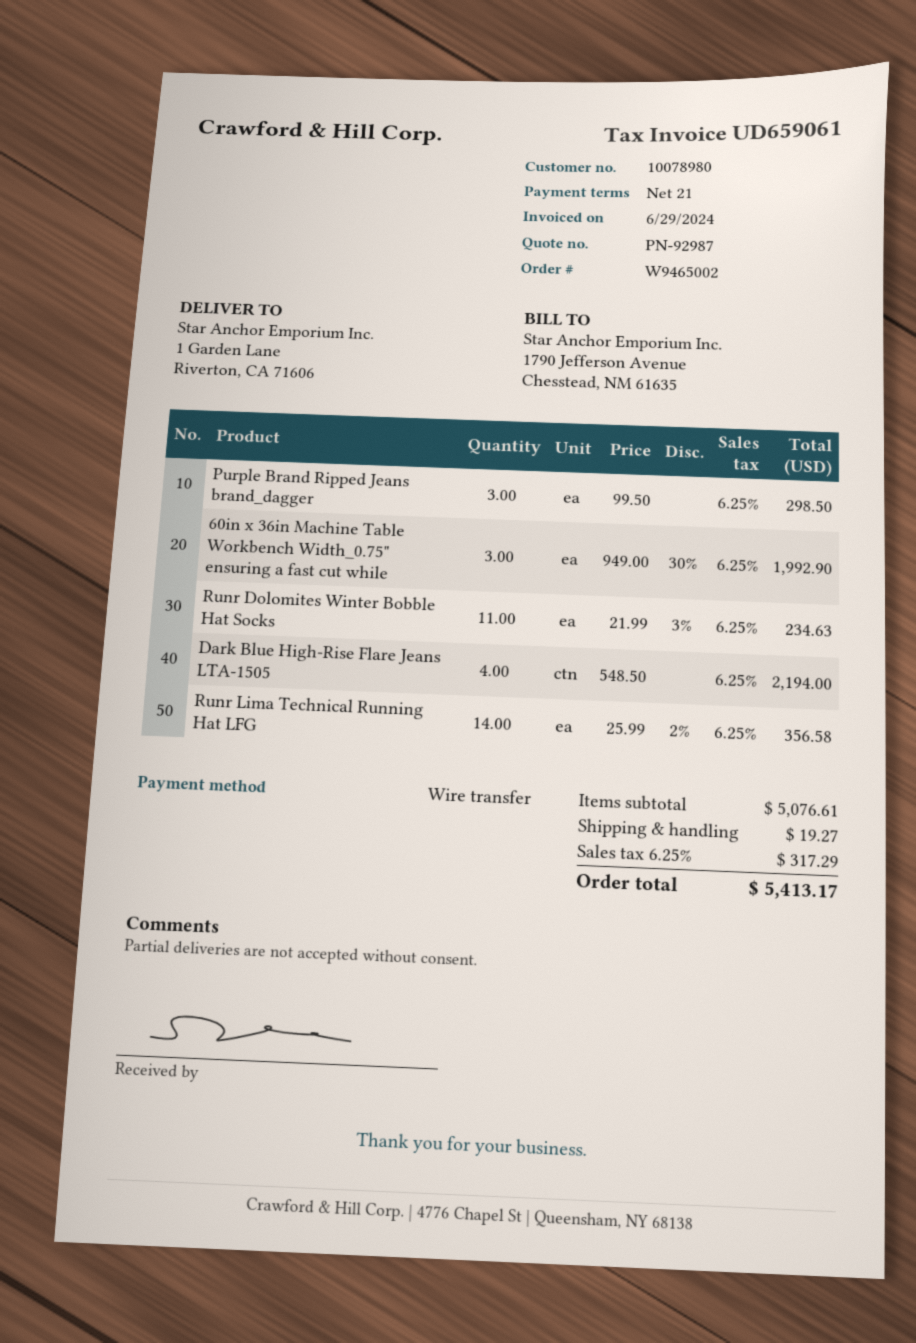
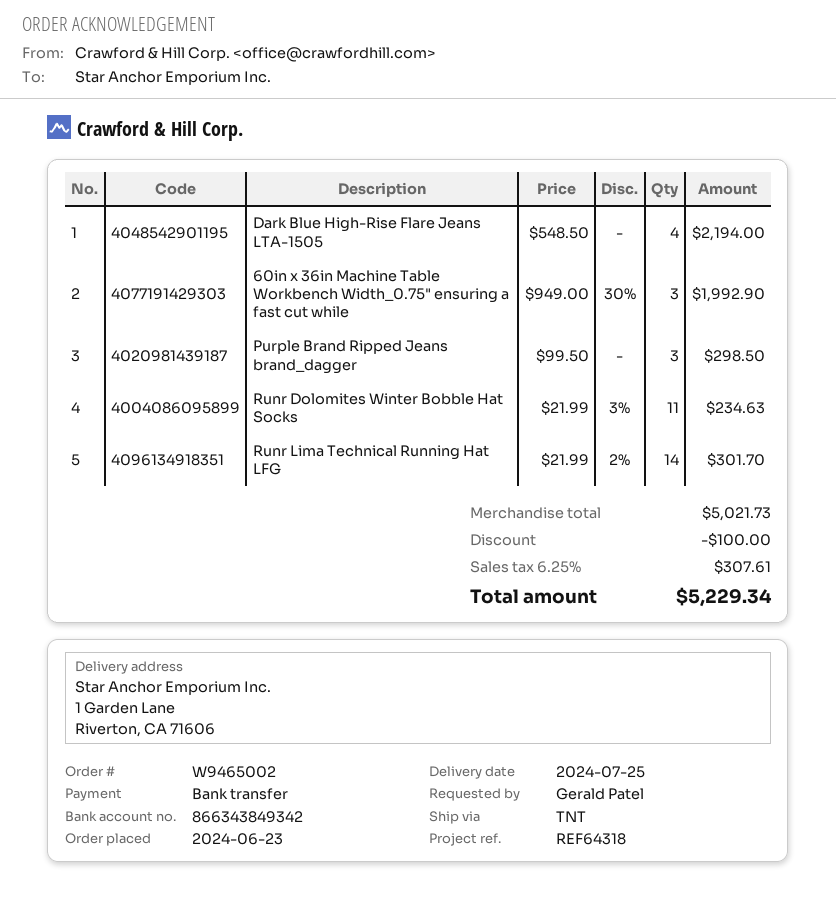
Runr Lima Technical Running Hat LFG: 14 x 25.99 - 2% = 356.58 -> 14 x 21.99 - 2% = 301.70
subtotal: 5076.61 -> 5021.73
discount: none -> 100.00
shipping: 19.27 -> none
tax: 6.25% = 317.29 -> 6.25% = 307.61
total: 5413.17 -> 5229.34

